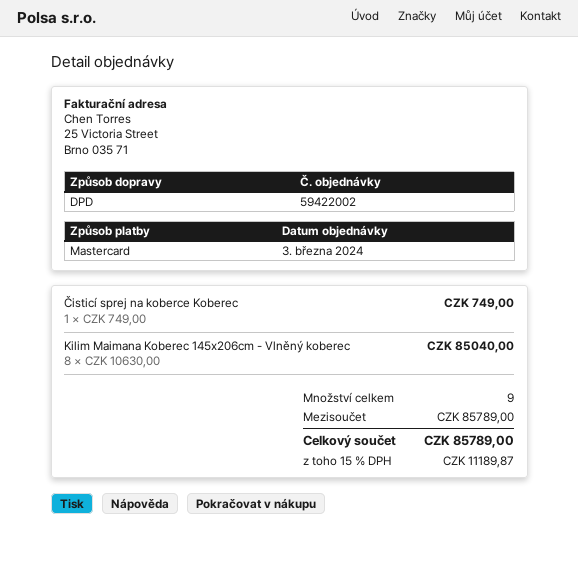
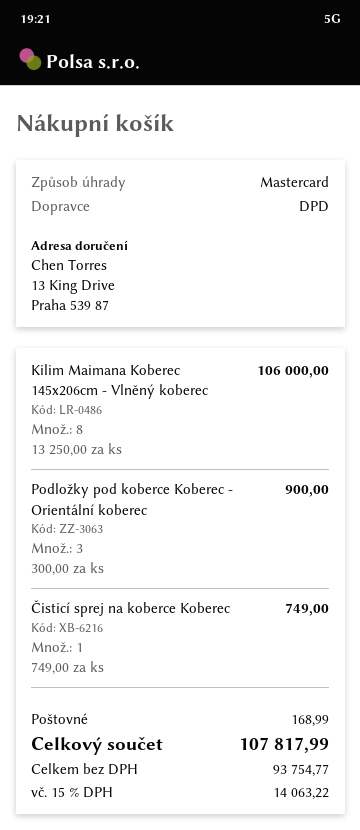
Kilim Maimana Koberec 145x206cm - Vlněný koberec: 8 x 10630.00 = 85040.00 -> 8 x 13250.00 = 106000.00
Podložky pod koberce Koberec - Orientální koberec: none -> 3 x 300.00 = 900.00
shipping: none -> 168.99
tax: 15% = 11189.87 -> 15% = 14063.22
total: 85789.00 -> 107817.99

